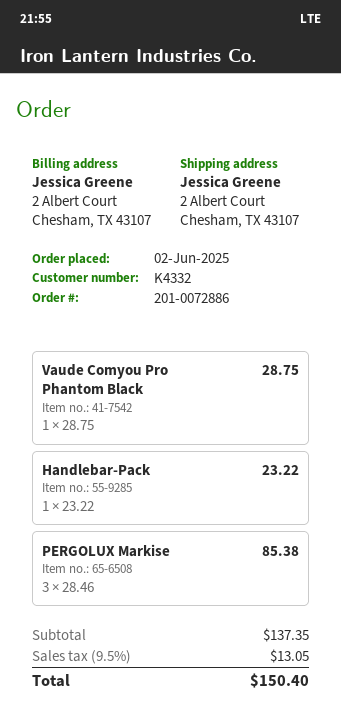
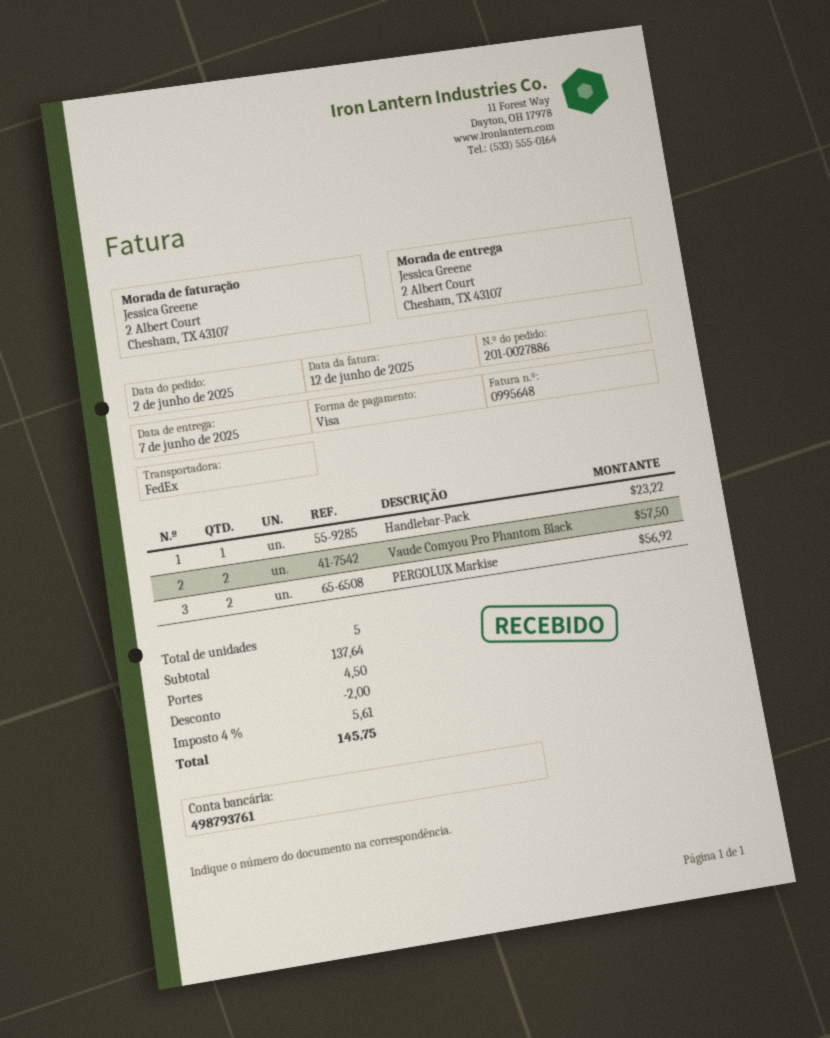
order number: 201-0072886 -> 201-0027886
Vaude Comyou Pro Phantom Black: 1 for 28.75 -> 2 for 57.50
PERGOLUX Markise: 3 for 85.38 -> 2 for 56.92
subtotal: 137.35 -> 137.64
discount: none -> 2.00
shipping: none -> 4.50
tax: 9.5% = 13.05 -> 4% = 5.61
total: 150.40 -> 145.75

